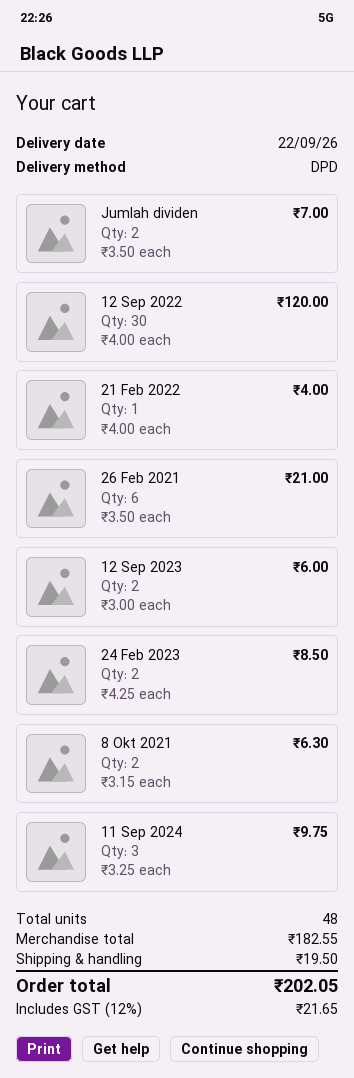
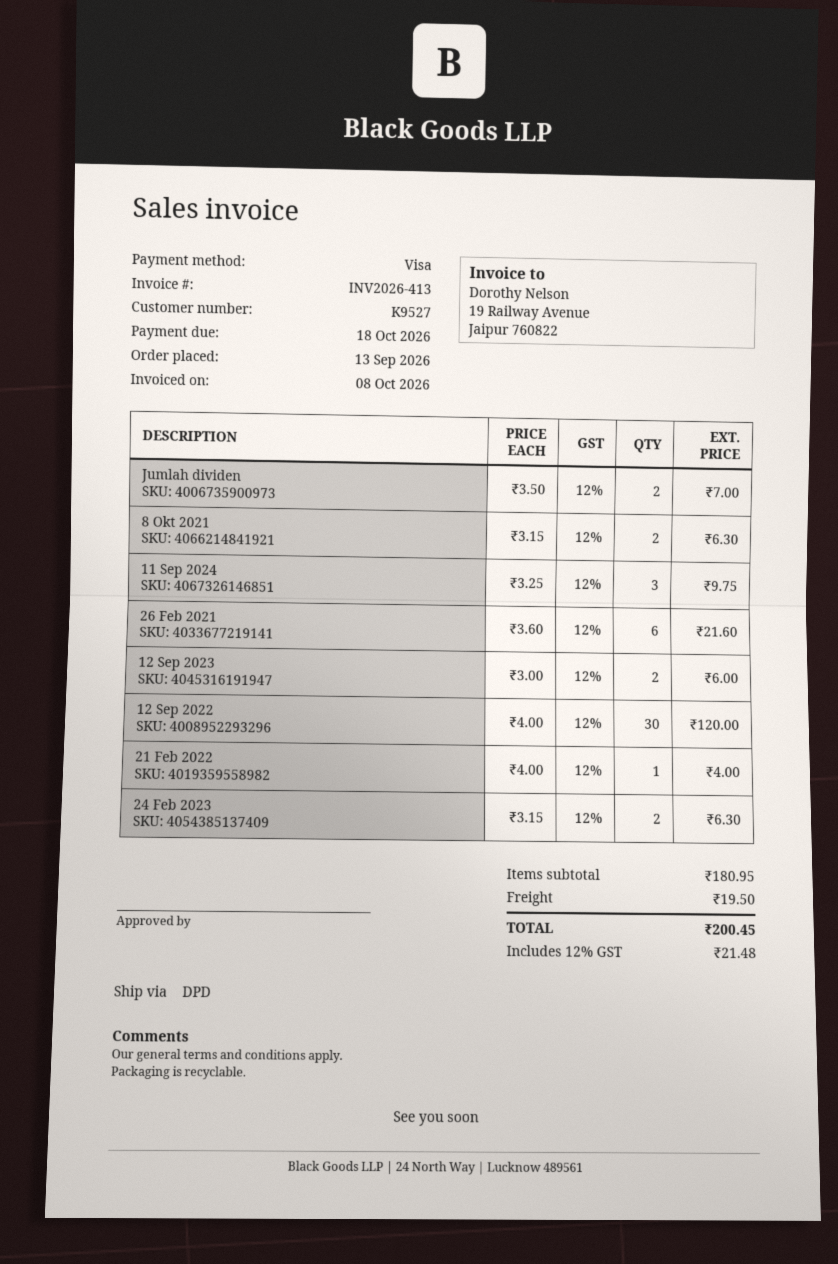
26 Feb 2021: 6 x 3.50 = 21.00 -> 6 x 3.60 = 21.60
24 Feb 2023: 2 x 4.25 = 8.50 -> 2 x 3.15 = 6.30
subtotal: 182.55 -> 180.95
tax: 12% = 21.65 -> 12% = 21.48
total: 202.05 -> 200.45

